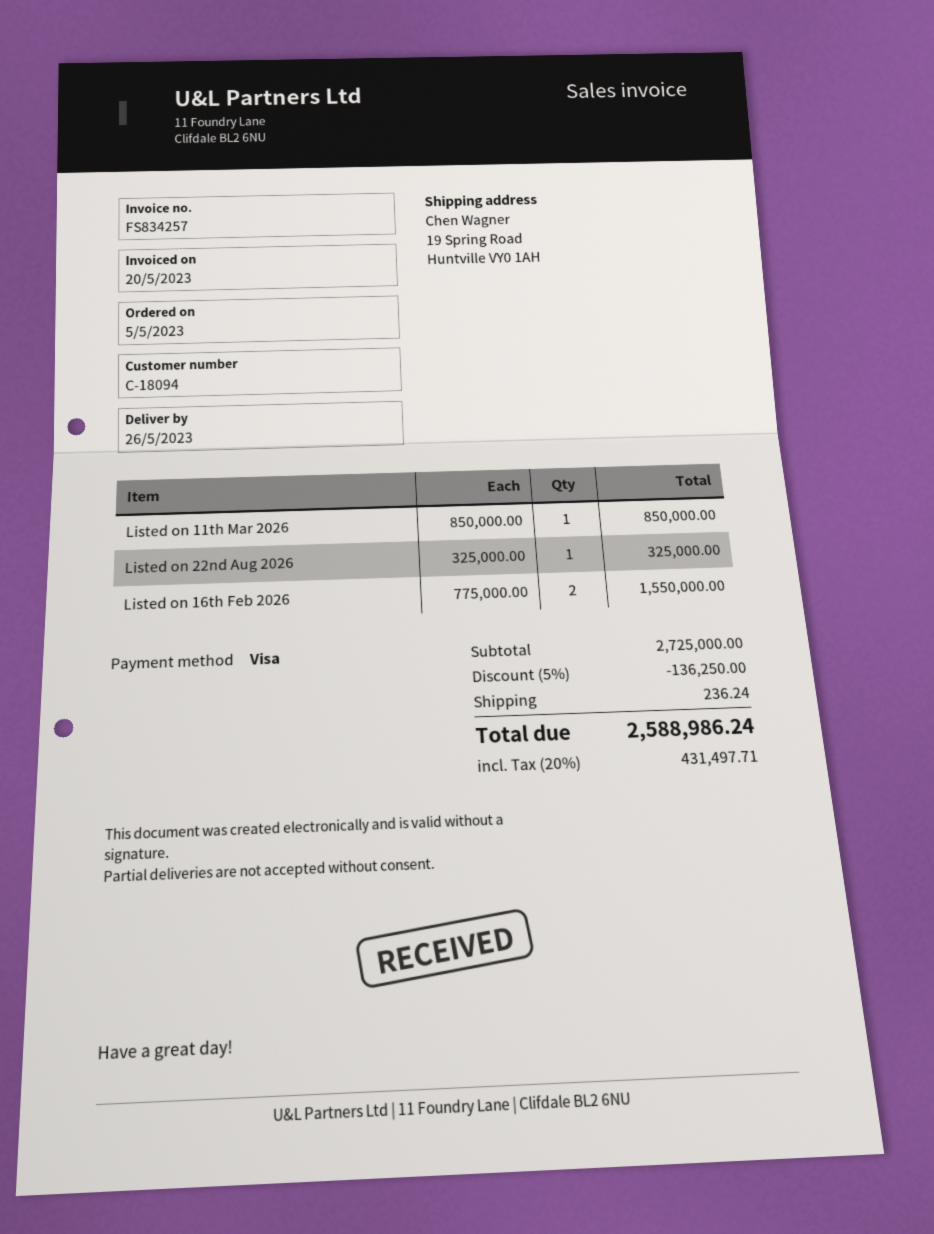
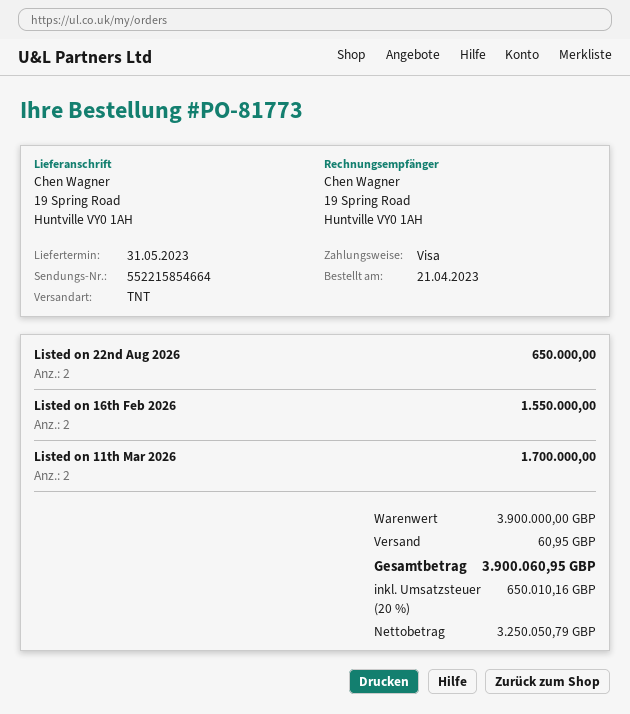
order date: 2023-05-05 -> 2023-04-21
delivery date: 2023-05-26 -> 2023-05-31
Listed on 11th Mar 2026: 1 for 850000.00 -> 2 for 1700000.00
Listed on 22nd Aug 2026: 1 for 325000.00 -> 2 for 650000.00
subtotal: 2725000.00 -> 3900000.00
discount: 5% = 136250.00 -> none
shipping: 236.24 -> 60.95
tax: 20% = 431497.71 -> 20% = 650010.16
total: 2588986.24 -> 3900060.95

